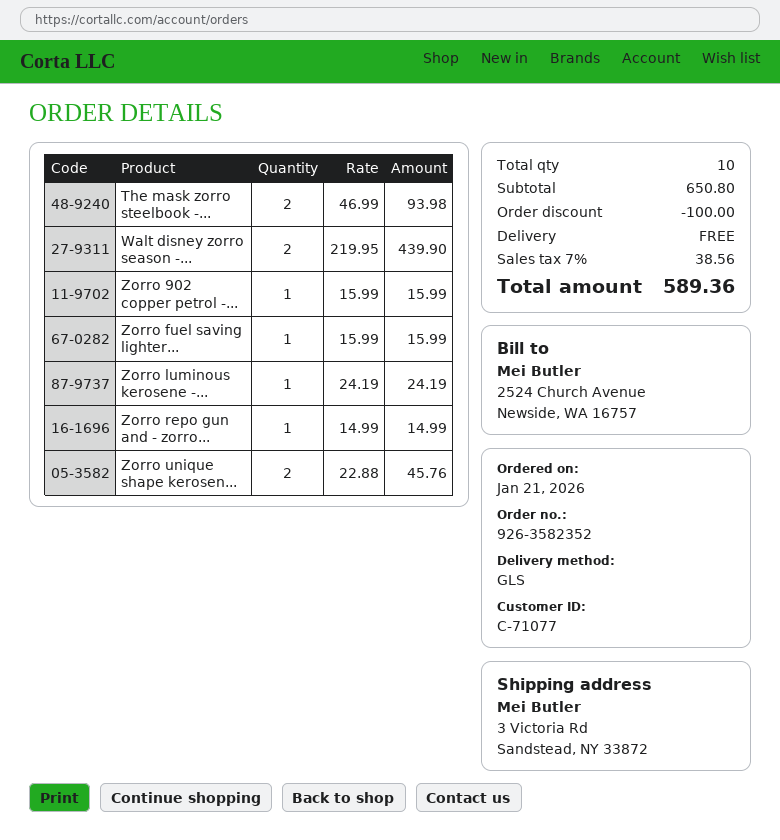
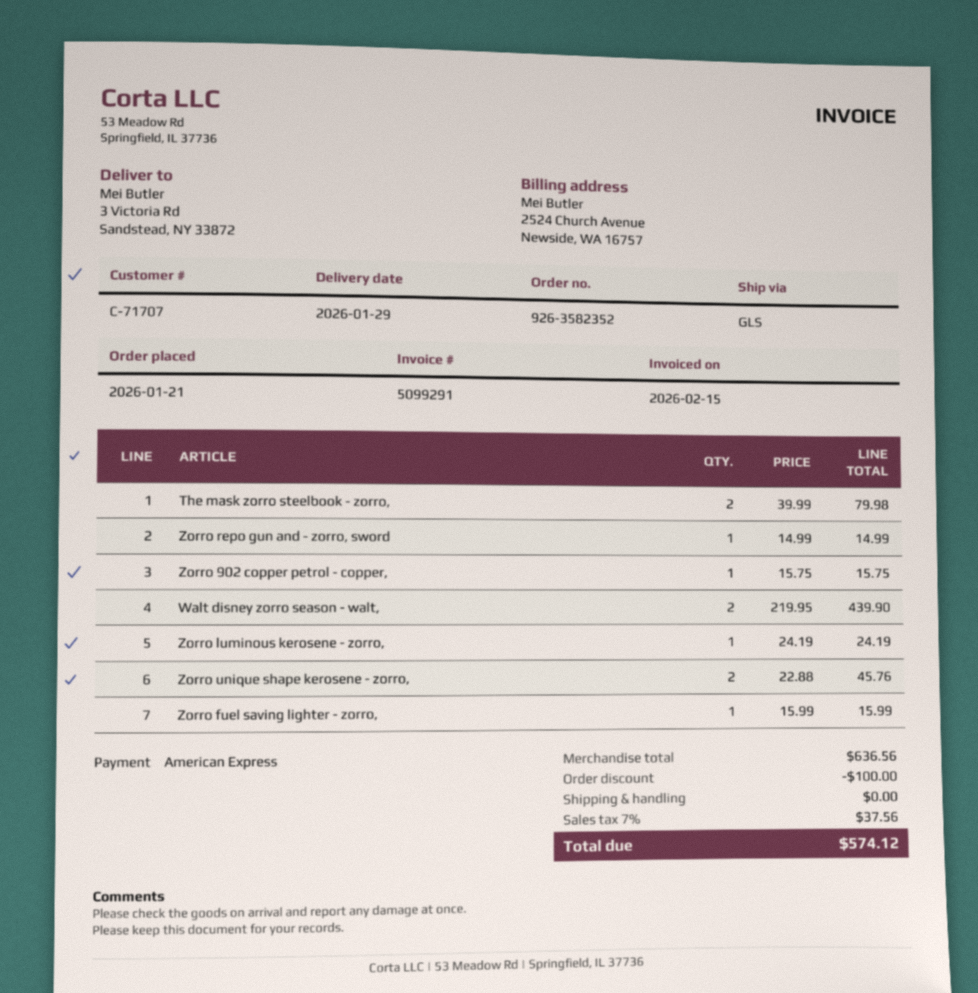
customer number: C-71077 -> C-71707
The mask zorro steelbook -...: 2 x 46.99 = 93.98 -> 2 x 39.99 = 79.98
Zorro 902 copper petrol -...: 1 x 15.99 = 15.99 -> 1 x 15.75 = 15.75
subtotal: 650.80 -> 636.56
tax: 7% = 38.56 -> 7% = 37.56
total: 589.36 -> 574.12

